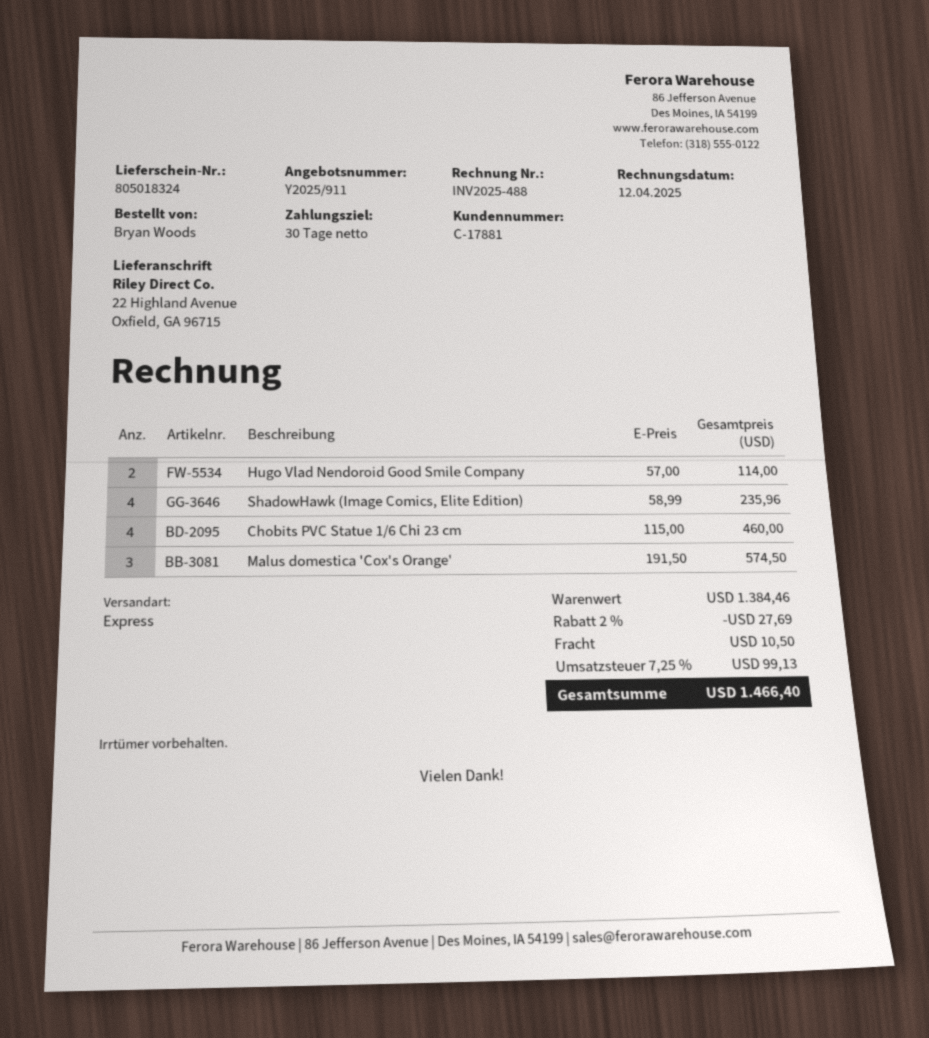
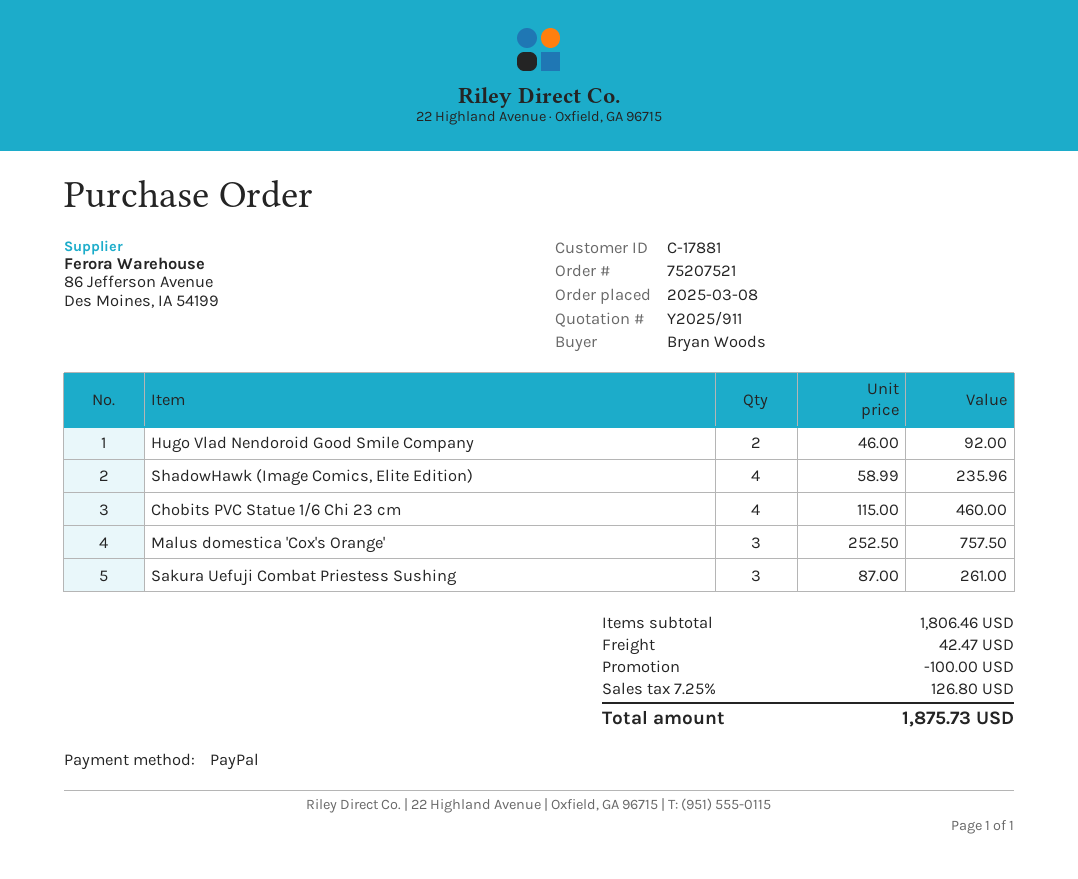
Hugo Vlad Nendoroid Good Smile Company: 2 x 57.00 = 114.00 -> 2 x 46.00 = 92.00
Malus domestica 'Cox's Orange': 3 x 191.50 = 574.50 -> 3 x 252.50 = 757.50
Sakura Uefuji Combat Priestess Sushing: none -> 3 x 87.00 = 261.00
subtotal: 1384.46 -> 1806.46
discount: 27.69 -> 100.00
shipping: 10.50 -> 42.47
tax: 7.25% = 99.13 -> 7.25% = 126.80
total: 1466.40 -> 1875.73

